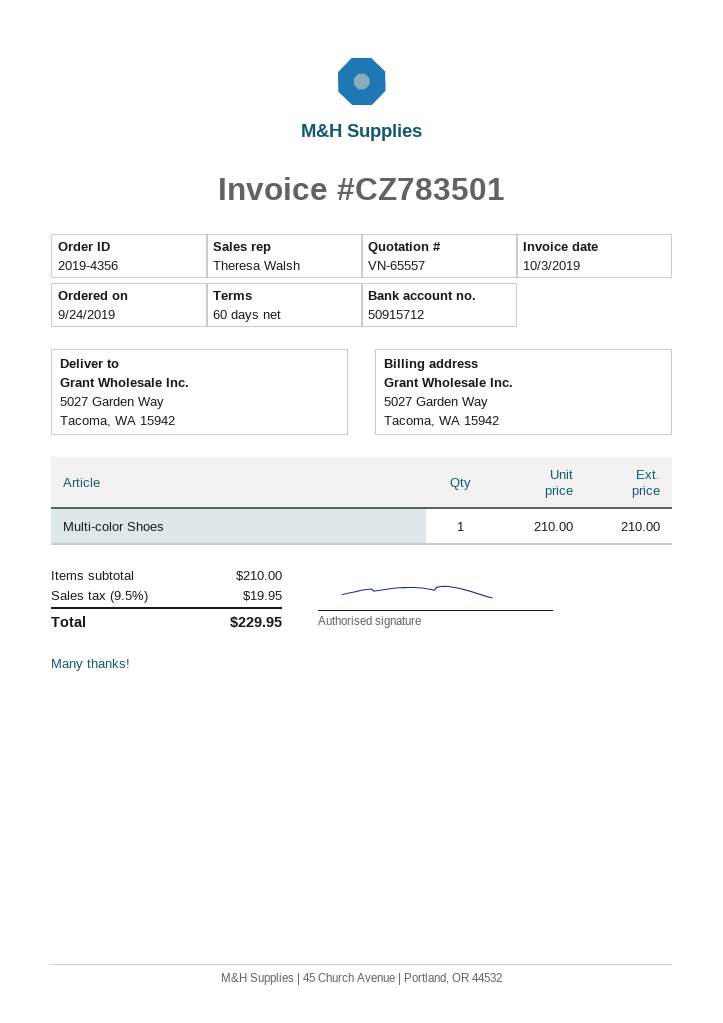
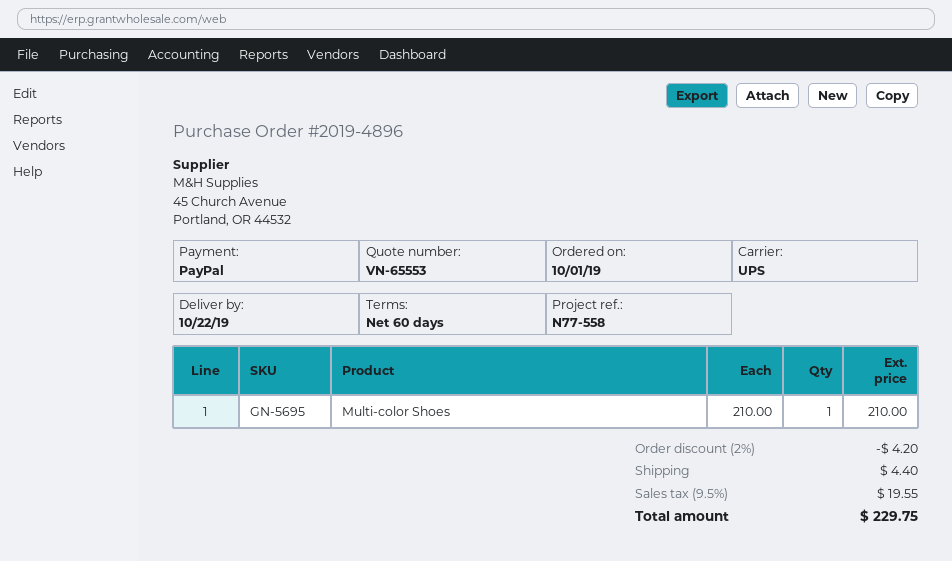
quote number: VN-65557 -> VN-65553
order number: 2019-4356 -> 2019-4896
order date: 2019-09-24 -> 2019-10-01
discount: none -> 2% = 4.20
shipping: none -> 4.40
tax: 9.5% = 19.95 -> 9.5% = 19.55
total: 229.95 -> 229.75

